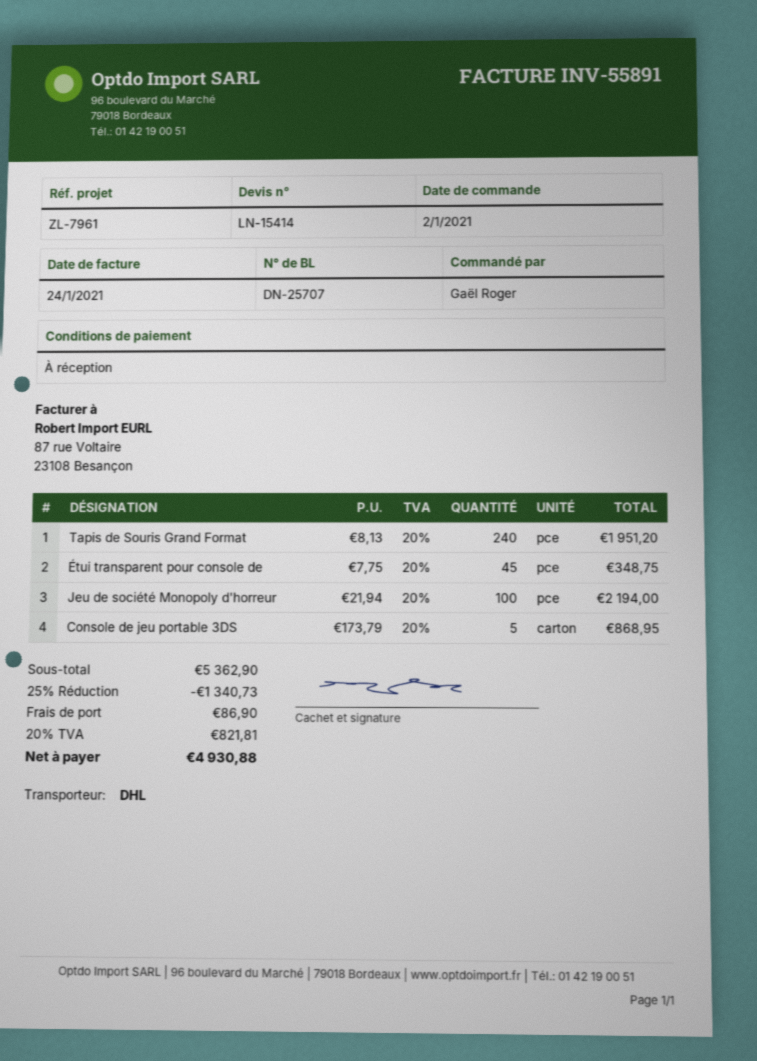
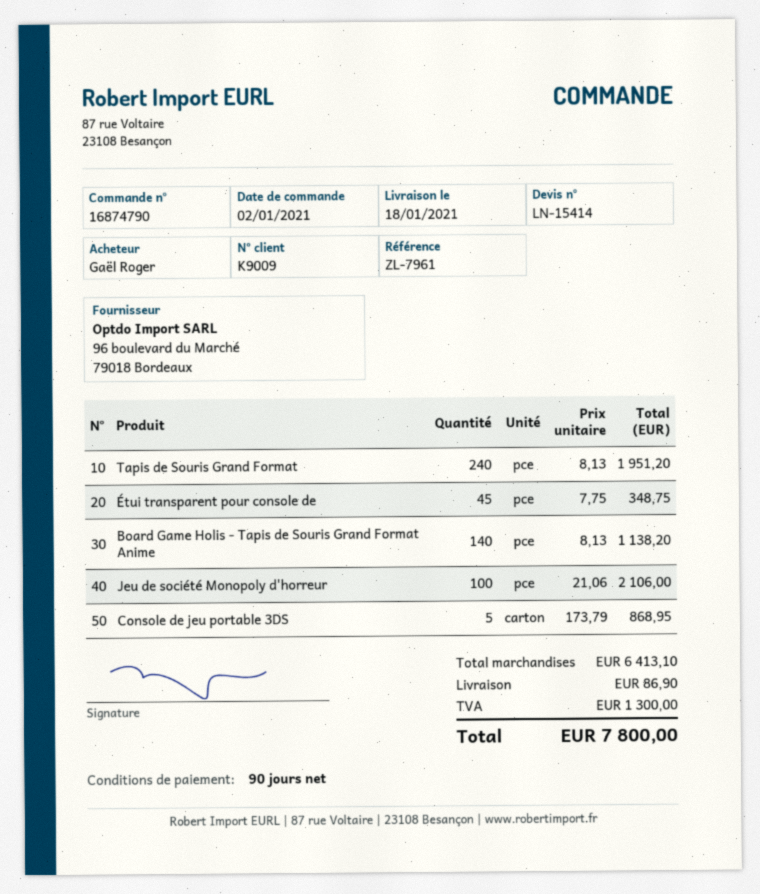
payment terms: on receipt -> 90 days
Jeu de société Monopoly d'horreur: 100 x 21.94 = 2194.00 -> 100 x 21.06 = 2106.00
Board Game Holis - Tapis de Souris Grand Format Anime: none -> 140 x 8.13 = 1138.20
subtotal: 5362.90 -> 6413.10
discount: 25% = 1340.73 -> none
tax: 821.81 -> 1300.00
total: 4930.88 -> 7800.00

